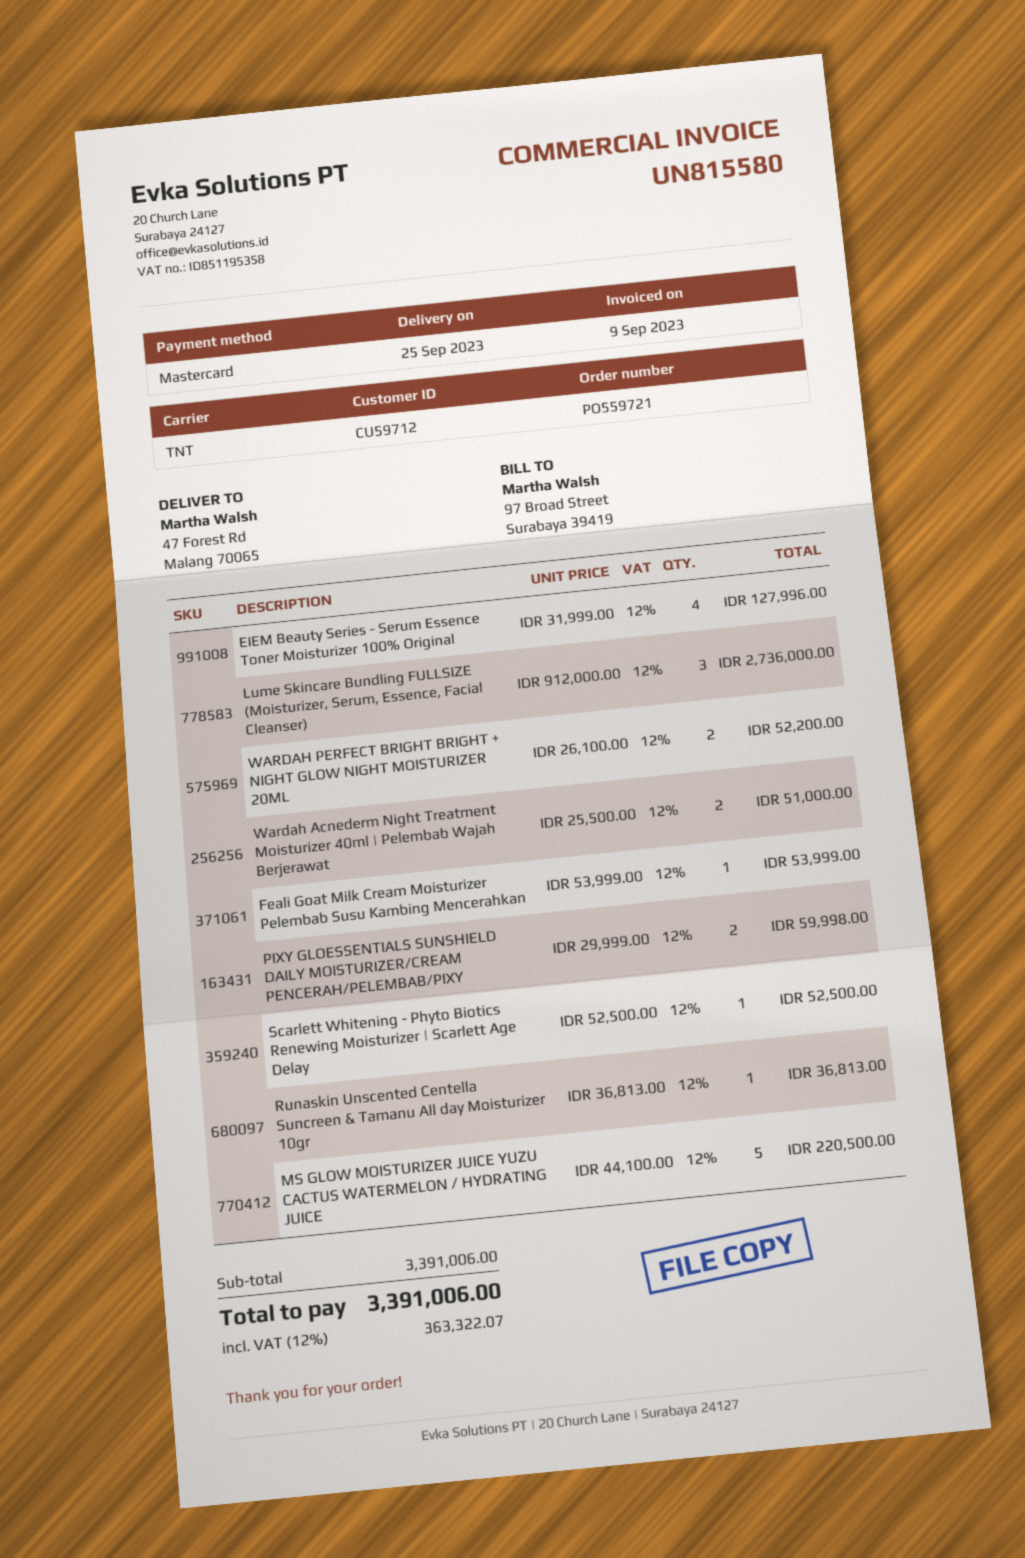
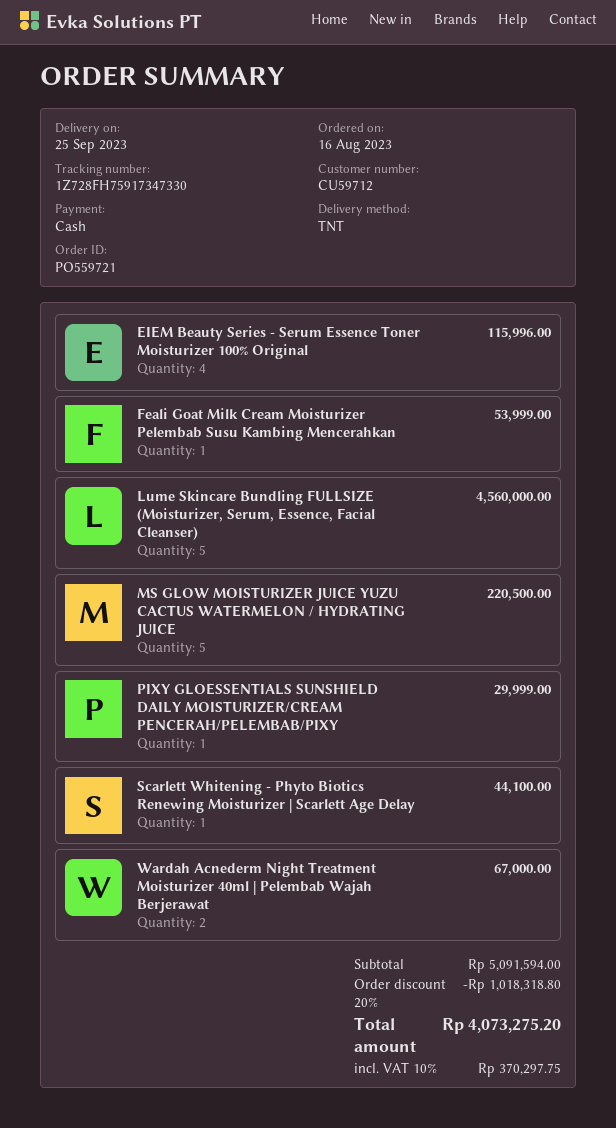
payment method: Mastercard -> cash
EIEM Beauty Series - Serum Essence Toner Moisturizer 100% Original: 4 for 127996.00 -> 4 for 115996.00
Lume Skincare Bundling FULLSIZE (Moisturizer, Serum, Essence, Facial Cleanser): 3 for 2736000.00 -> 5 for 4560000.00
WARDAH PERFECT BRIGHT BRIGHT + NIGHT GLOW NIGHT MOISTURIZER 20ML: 2 for 52200.00 -> none
Wardah Acnederm Night Treatment Moisturizer 40ml | Pelembab Wajah Berjerawat: 2 for 51000.00 -> 2 for 67000.00
PIXY GLOESSENTIALS SUNSHIELD DAILY MOISTURIZER/CREAM PENCERAH/PELEMBAB/PIXY: 2 for 59998.00 -> 1 for 29999.00
Scarlett Whitening - Phyto Biotics Renewing Moisturizer | Scarlett Age Delay: 1 for 52500.00 -> 1 for 44100.00
Runaskin Unscented Centella Suncreen & Tamanu All day Moisturizer 10gr: 1 for 36813.00 -> none
subtotal: 3391006.00 -> 5091594.00
discount: none -> 20% = 1018318.80
tax: 12% = 363322.07 -> 10% = 370297.75
total: 3391006.00 -> 4073275.20

